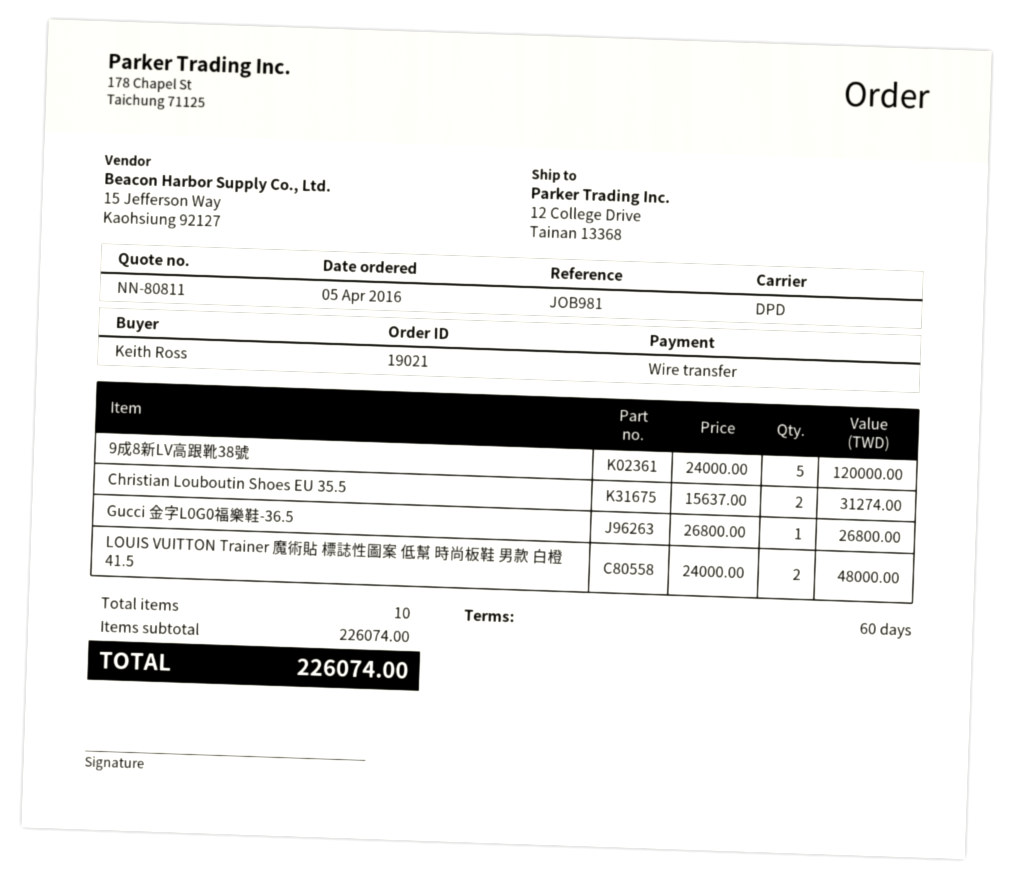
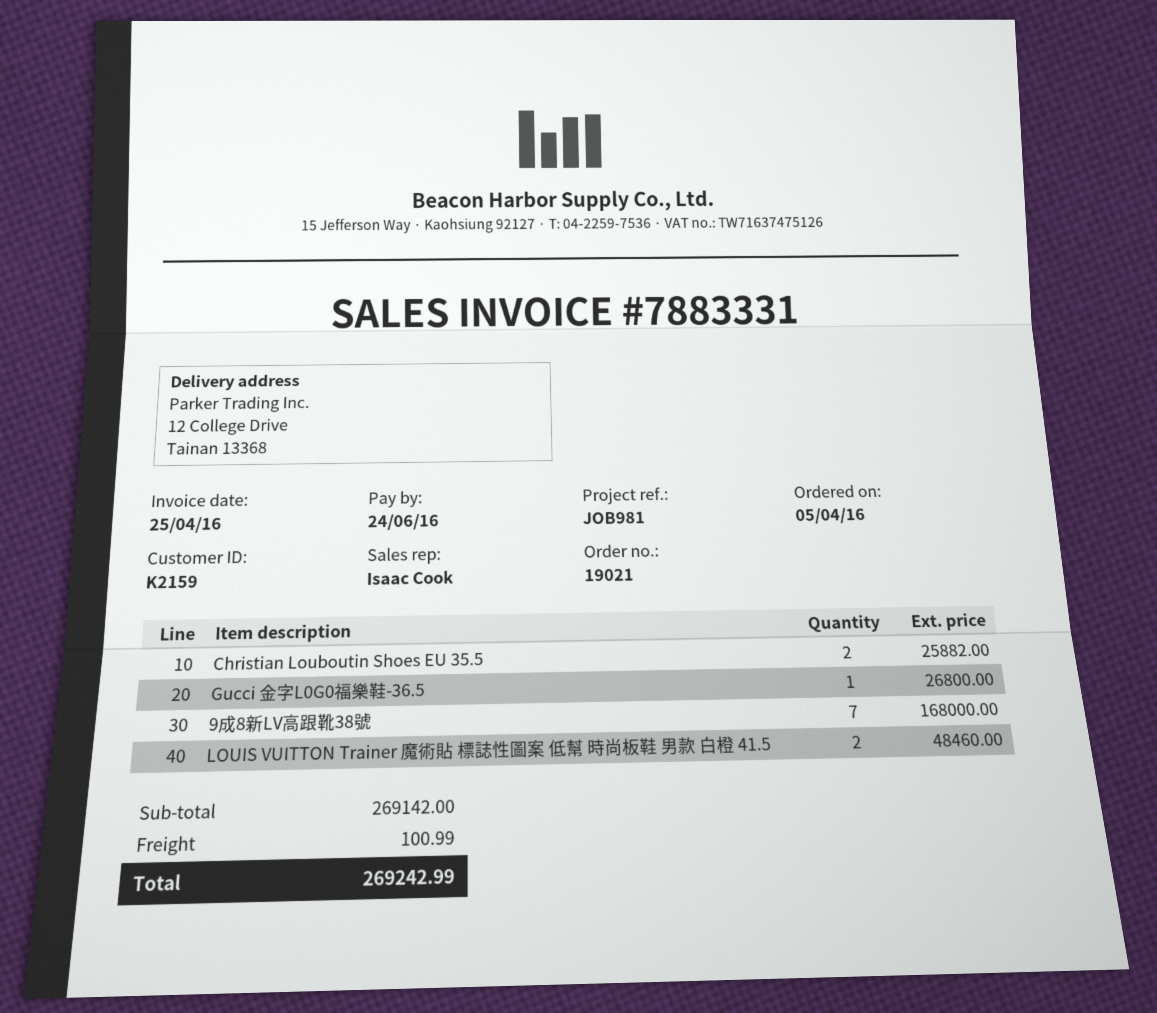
9成8新LV高跟靴38號: 5 for 120000.00 -> 7 for 168000.00
Christian Louboutin Shoes EU 35.5: 2 for 31274.00 -> 2 for 25882.00
LOUIS VUITTON Trainer 魔術貼 標誌性圖案 低幫 時尚板鞋 男款 白橙 41.5: 2 for 48000.00 -> 2 for 48460.00
subtotal: 226074.00 -> 269142.00
shipping: none -> 100.99
total: 226074.00 -> 269242.99

